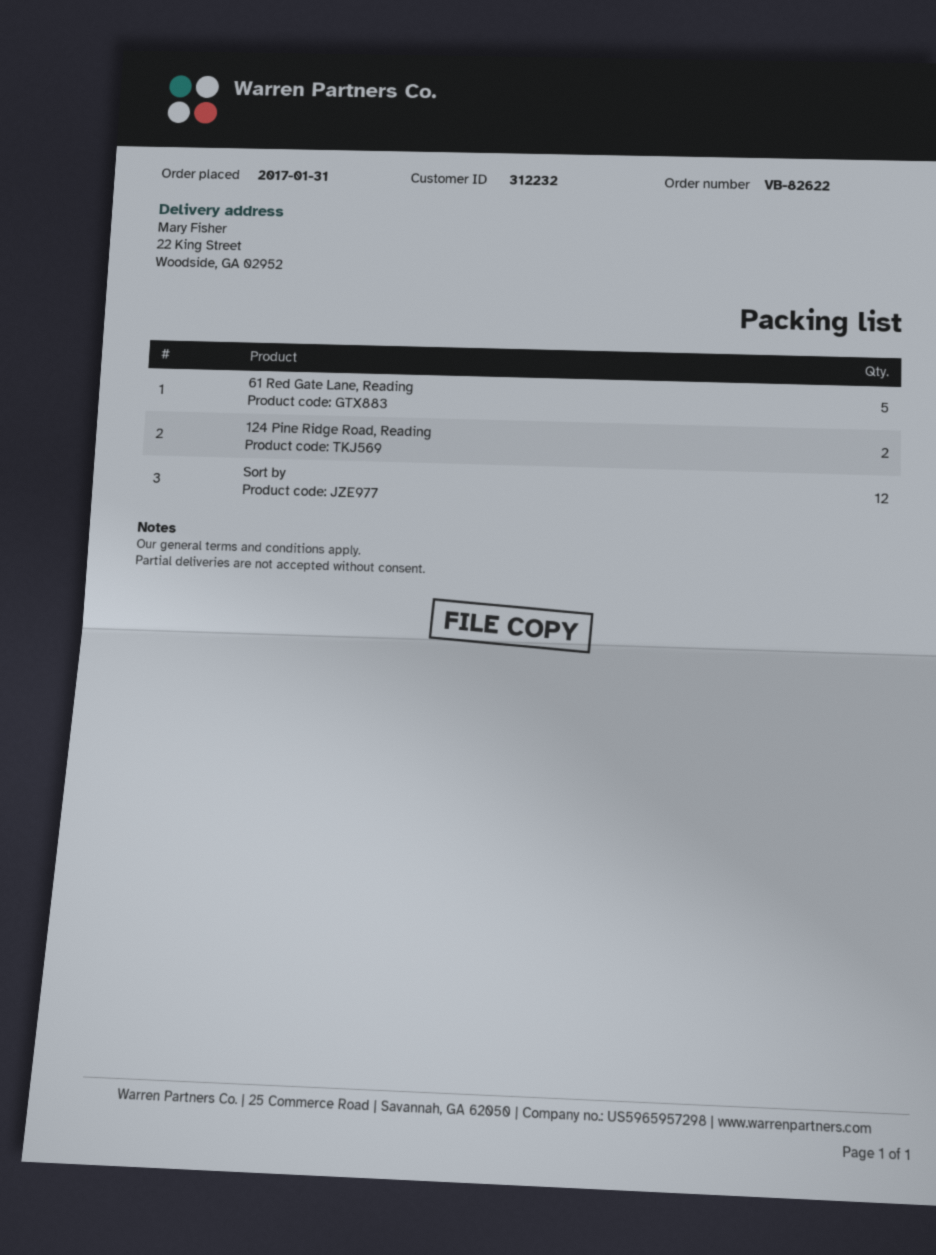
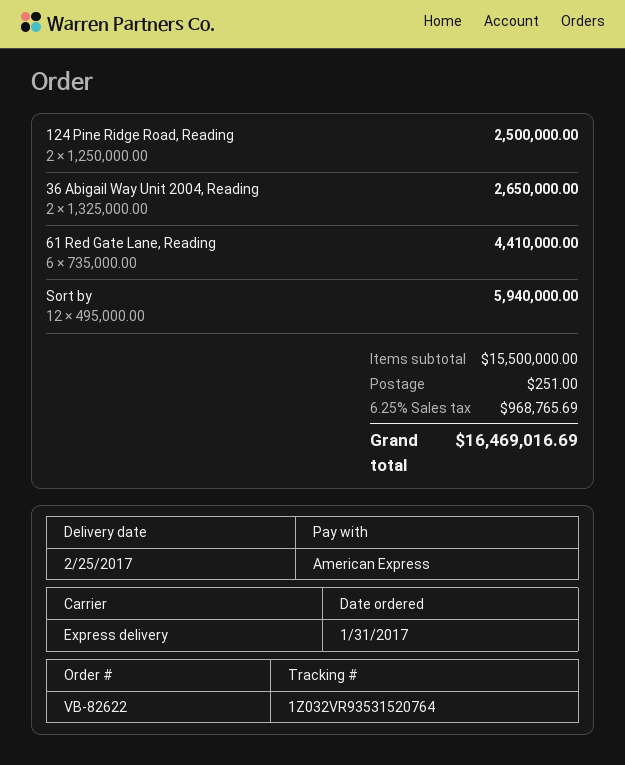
61 Red Gate Lane, Reading: 5 -> 6
36 Abigail Way Unit 2004, Reading: none -> 2

